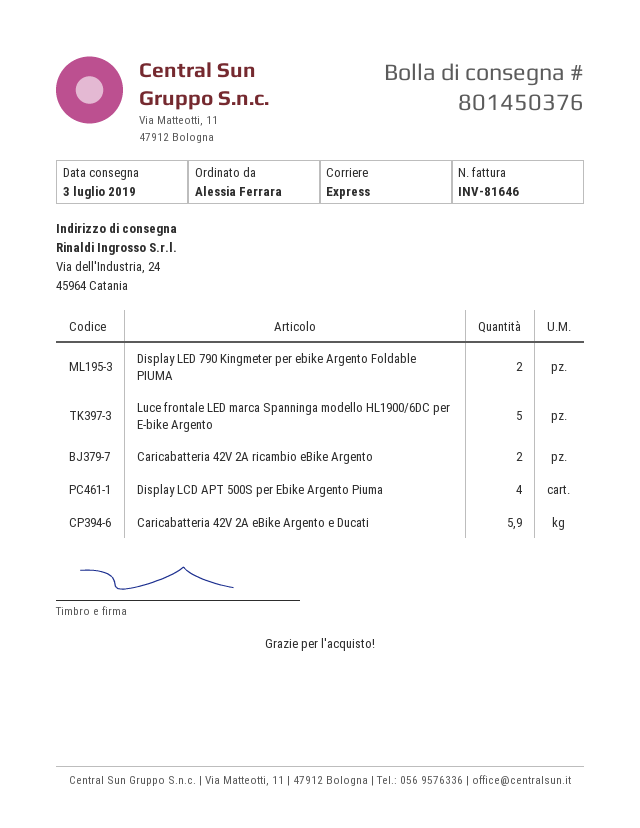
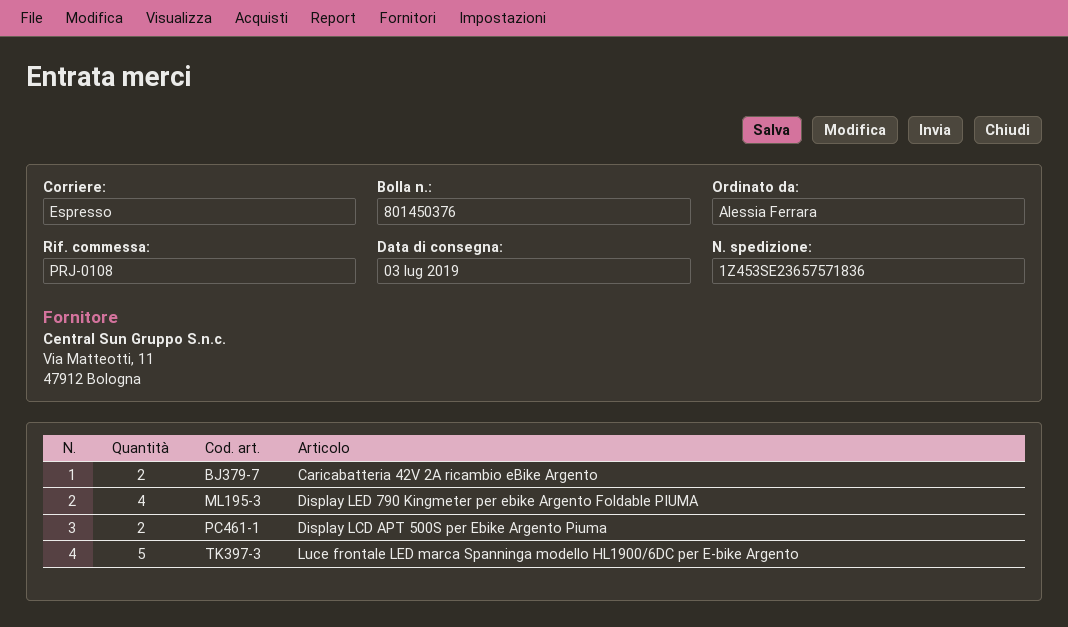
Display LED 790 Kingmeter per ebike Argento Foldable PIUMA: 2 -> 4
Display LCD APT 500S per Ebike Argento Piuma: 4 -> 2
Caricabatteria 42V 2A eBike Argento e Ducati: 5.9 -> none

